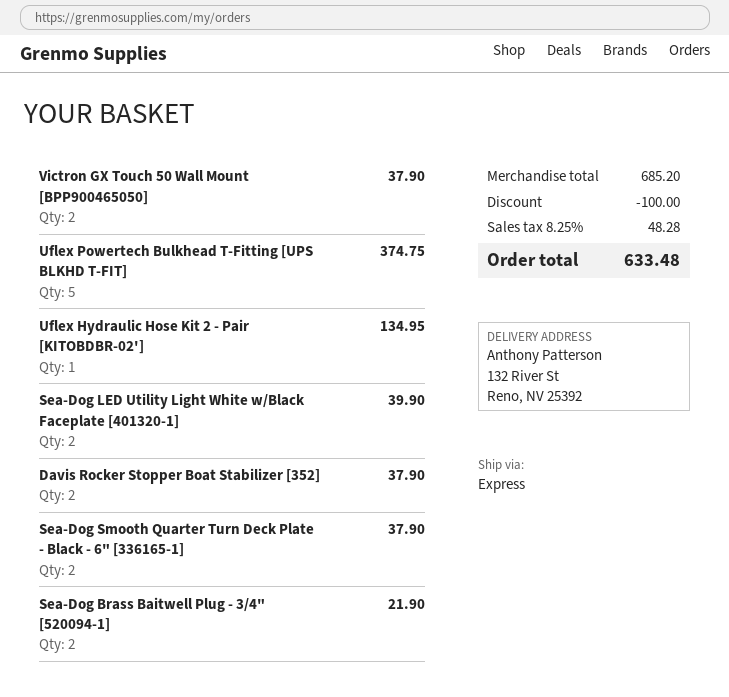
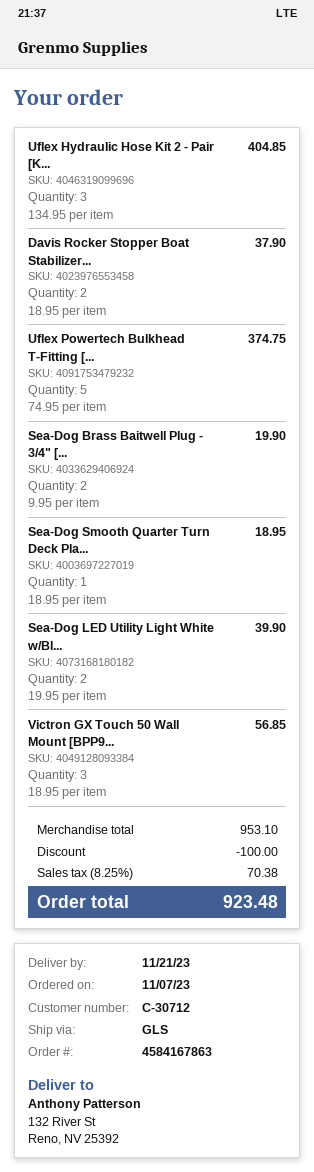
shipping method: express -> GLS
Victron GX Touch 50 Wall Mount [BPP900465050]: 2 for 37.90 -> 3 for 56.85
Uflex Hydraulic Hose Kit 2 - Pair [KITOBDBR-02']: 1 for 134.95 -> 3 for 404.85
Sea-Dog Smooth Quarter Turn Deck Plate - Black - 6" [336165-1]: 2 for 37.90 -> 1 for 18.95
Sea-Dog Brass Baitwell Plug - 3/4" [520094-1]: 2 for 21.90 -> 2 for 19.90
subtotal: 685.20 -> 953.10
tax: 8.25% = 48.28 -> 8.25% = 70.38
total: 633.48 -> 923.48

